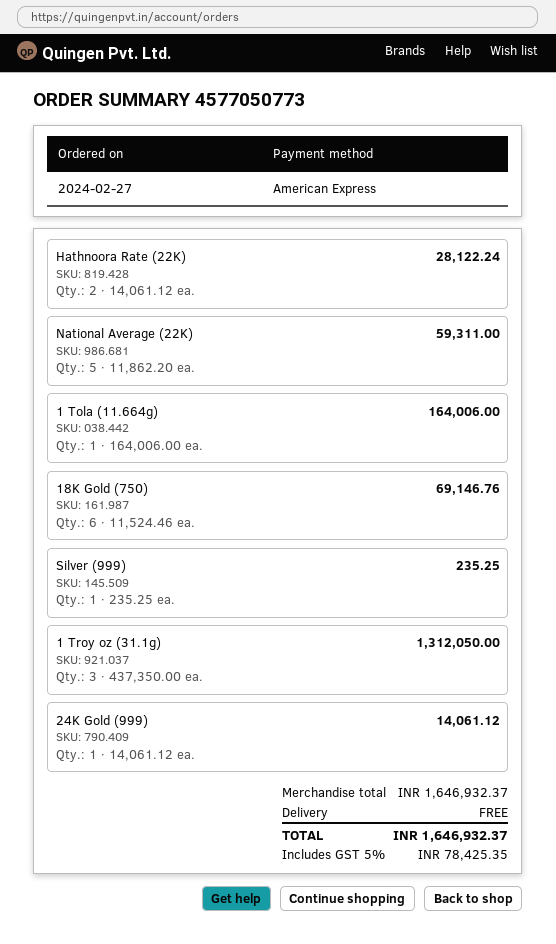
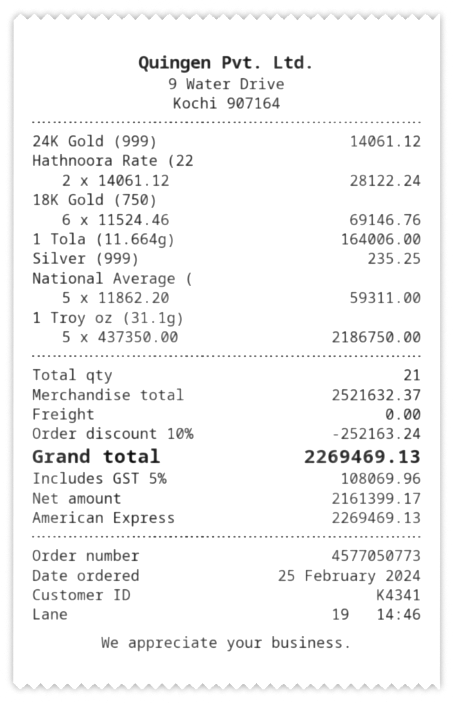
order date: 2024-02-27 -> 2024-02-25
1 Troy oz (31.1g): 3 x 437350.00 = 1312050.00 -> 5 x 437350.00 = 2186750.00
subtotal: 1646932.37 -> 2521632.37
discount: none -> 10% = 252163.24
tax: 5% = 78425.35 -> 5% = 108069.96
total: 1646932.37 -> 2269469.13

